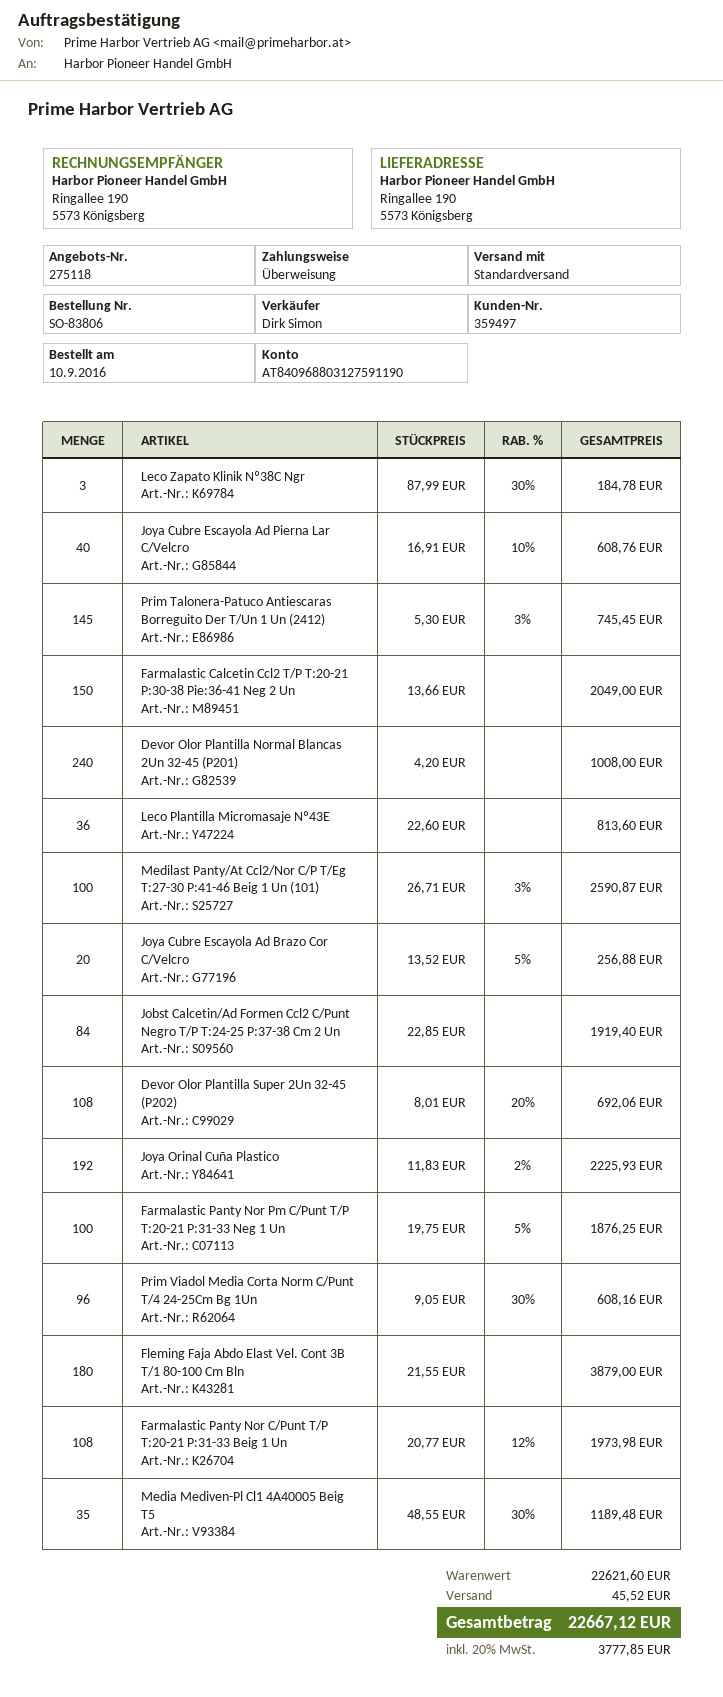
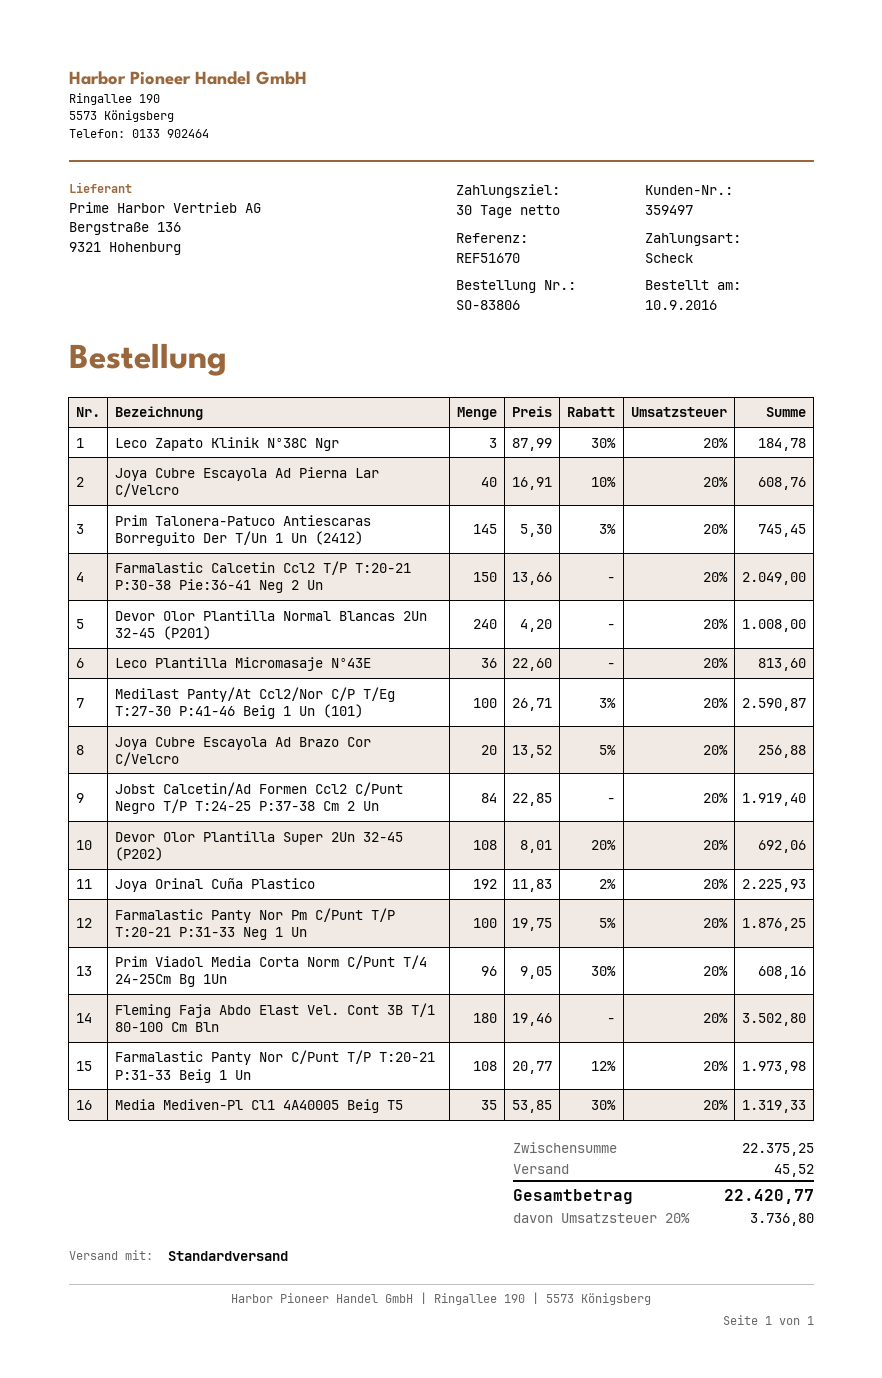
payment method: bank transfer -> cheque
Fleming Faja Abdo Elast Vel. Cont 3B T/1 80-100 Cm Bln: 180 x 21.55 = 3879.00 -> 180 x 19.46 = 3502.80
Media Mediven-Pl Cl1 4A40005 Beig T5: 35 x 48.55 - 30% = 1189.48 -> 35 x 53.85 - 30% = 1319.33
subtotal: 22621.60 -> 22375.25
tax: 20% = 3777.85 -> 20% = 3736.80
total: 22667.12 -> 22420.77

